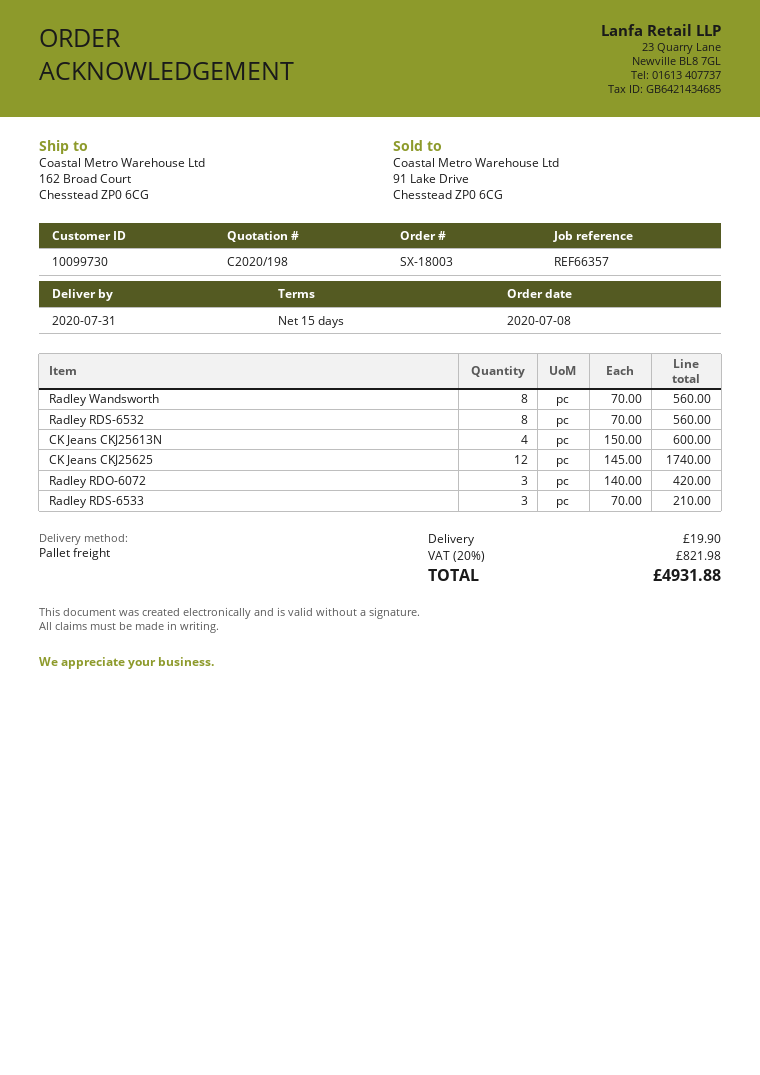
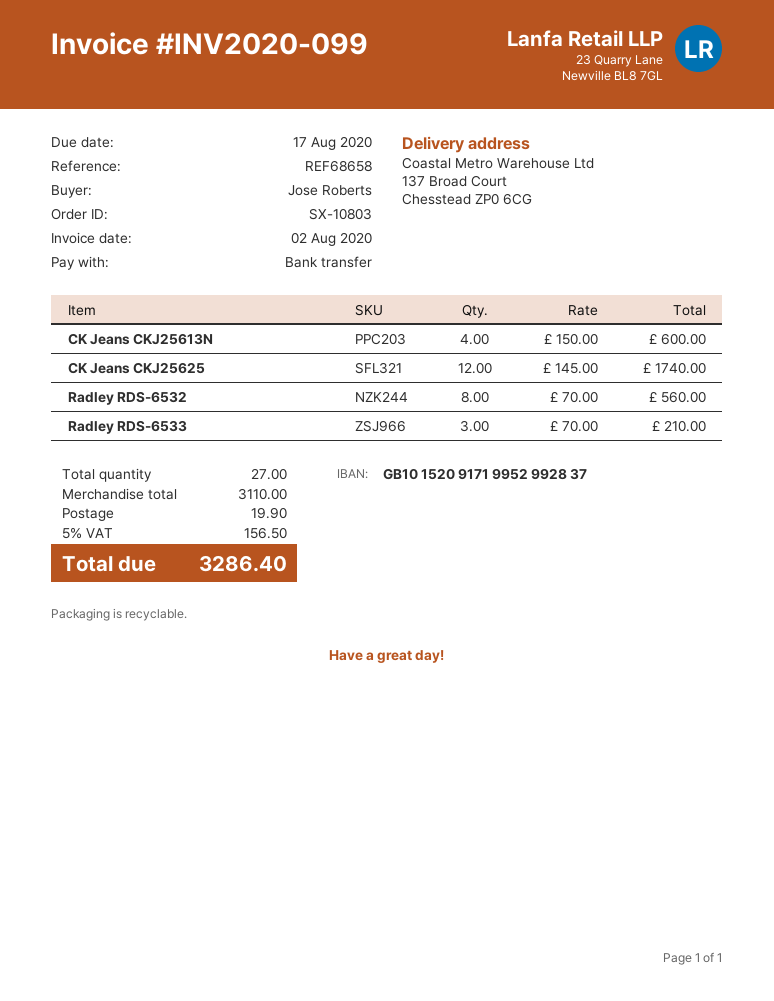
order number: SX-18003 -> SX-10803
reference: REF66357 -> REF68658
ship to: 162 Broad Court, Chesstead ZP0 6CG -> 137 Broad Court, Chesstead ZP0 6CG
Radley Wandsworth: 8 x 70.00 = 560.00 -> none
Radley RDO-6072: 3 x 140.00 = 420.00 -> none
tax: 20% = 821.98 -> 5% = 156.50
total: 4931.88 -> 3286.40

